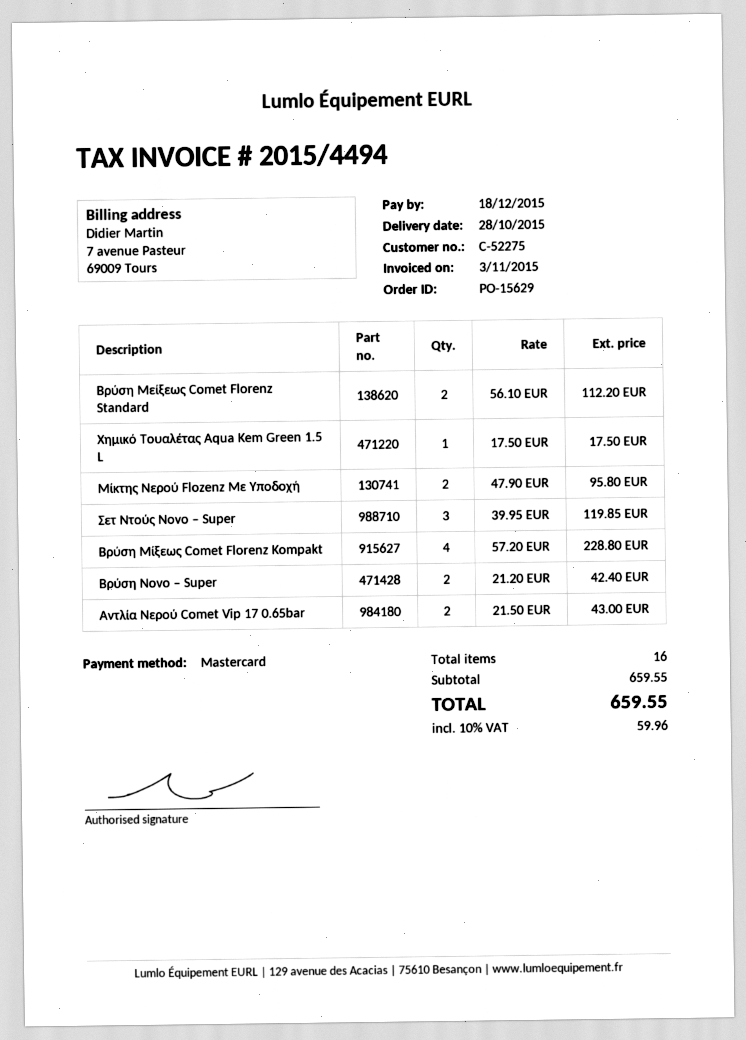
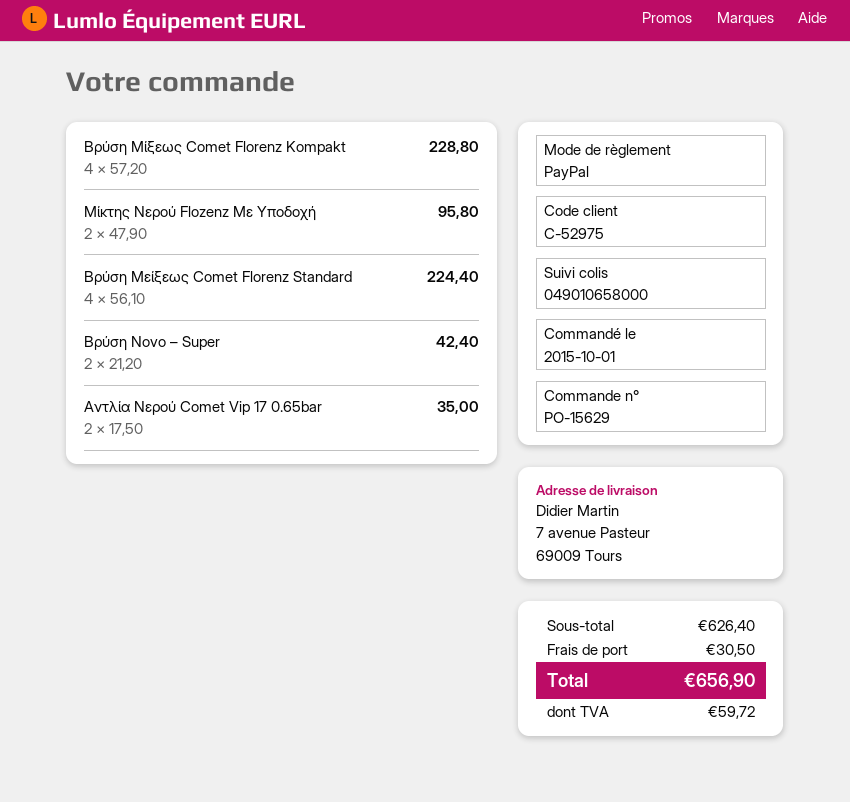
customer number: C-52275 -> C-52975
payment method: Mastercard -> PayPal
Bρύση Μείξεως Comet Florenz Standard: 2 x 56.10 = 112.20 -> 4 x 56.10 = 224.40
Xημικό Τουαλέτας Aqua Kem Green 1.5 L: 1 x 17.50 = 17.50 -> none
Σετ Ντούς Novo – Super: 3 x 39.95 = 119.85 -> none
Αντλία Nερού Comet Vip 17 0.65bar: 2 x 21.50 = 43.00 -> 2 x 17.50 = 35.00
subtotal: 659.55 -> 626.40
shipping: none -> 30.50
tax: 59.96 -> 59.72
total: 659.55 -> 656.90

